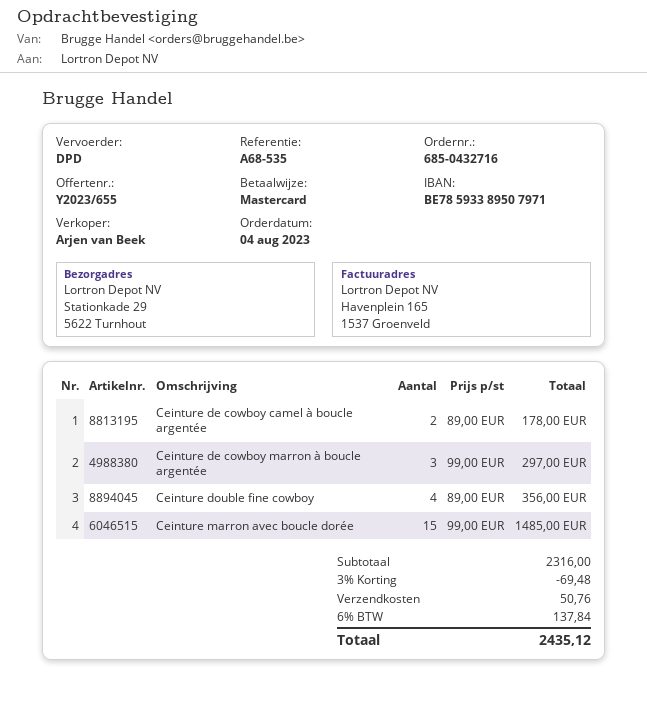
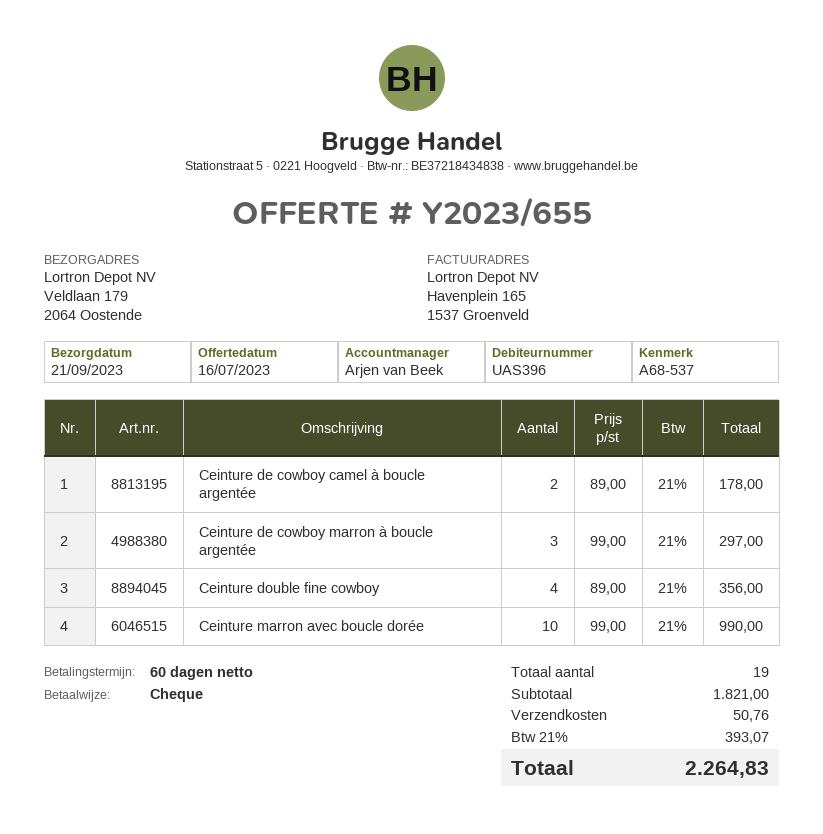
reference: A68-535 -> A68-537
payment method: Mastercard -> cheque
ship to: Stationkade 29, 5622 Turnhout -> Veldlaan 179, 2064 Oostende
Ceinture marron avec boucle dorée: 15 x 99.00 = 1485.00 -> 10 x 99.00 = 990.00
subtotal: 2316.00 -> 1821.00
discount: 3% = 69.48 -> none
tax: 6% = 137.84 -> 21% = 393.07
total: 2435.12 -> 2264.83

